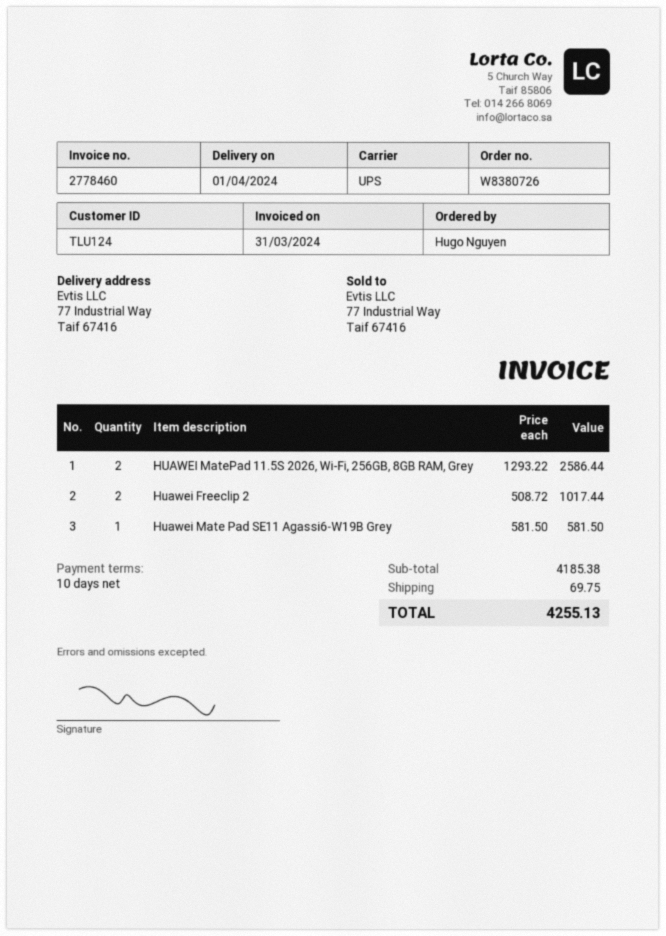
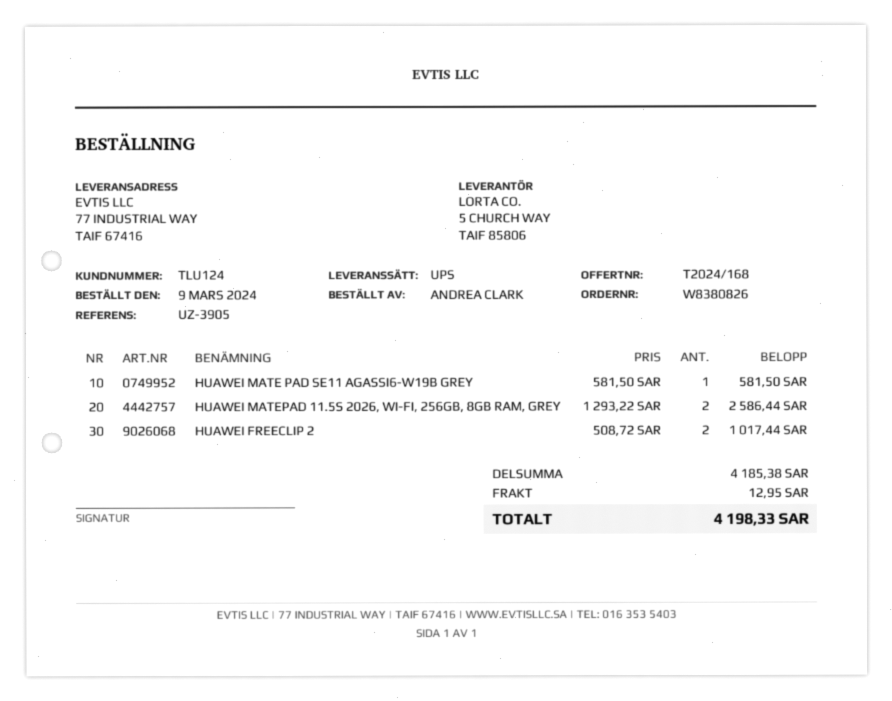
order number: W8380726 -> W8380826
ordered by: Hugo Nguyen -> ANDREA CLARK
shipping: 69.75 -> 12.95
total: 4255.13 -> 4198.33

